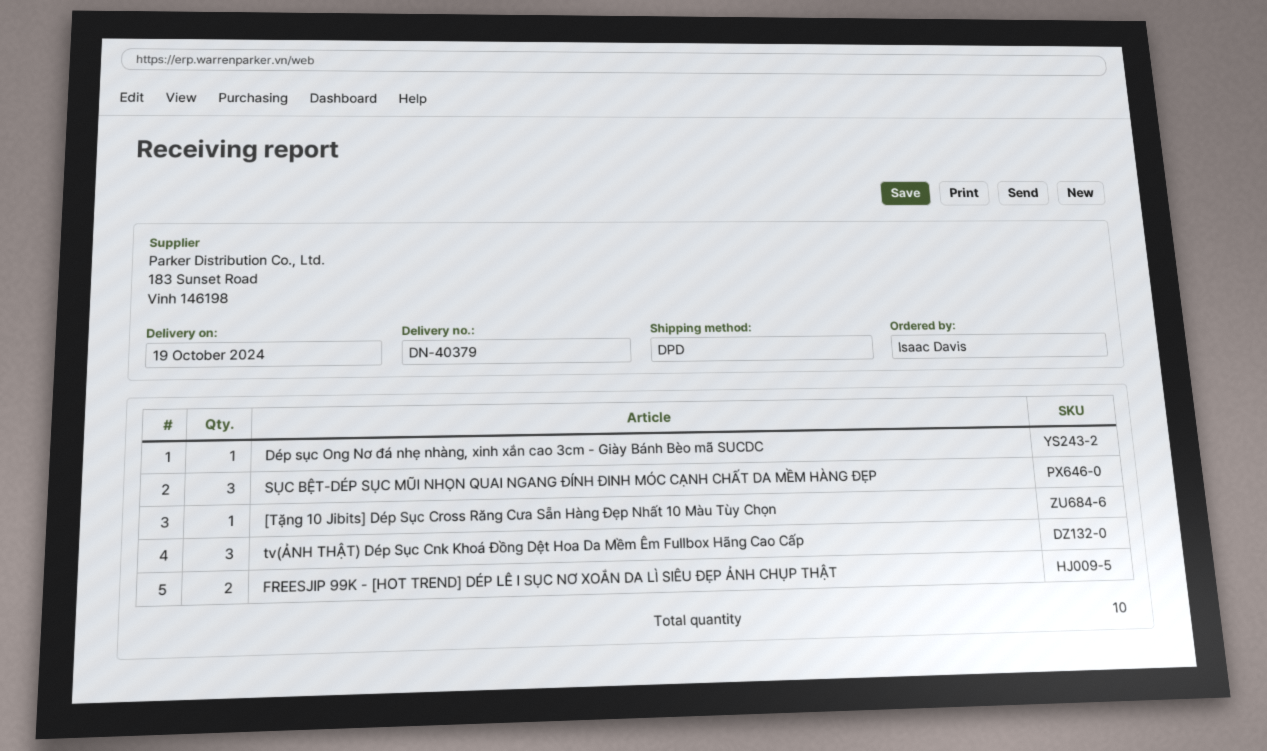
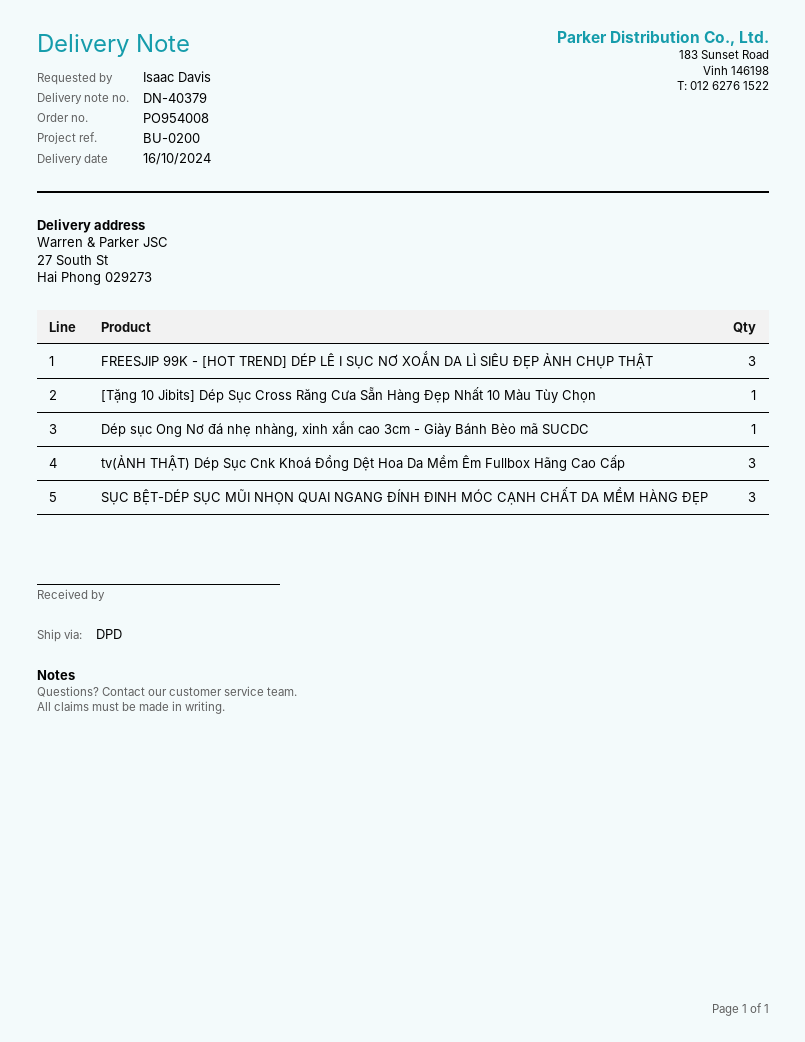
delivery date: 2024-10-19 -> 2024-10-16
FREESJIP 99K - [HOT TREND] DÉP LÊ I SỤC NƠ XOẮN DA LÌ SIÊU ĐẸP ẢNH CHỤP THẬT: 2 -> 3

